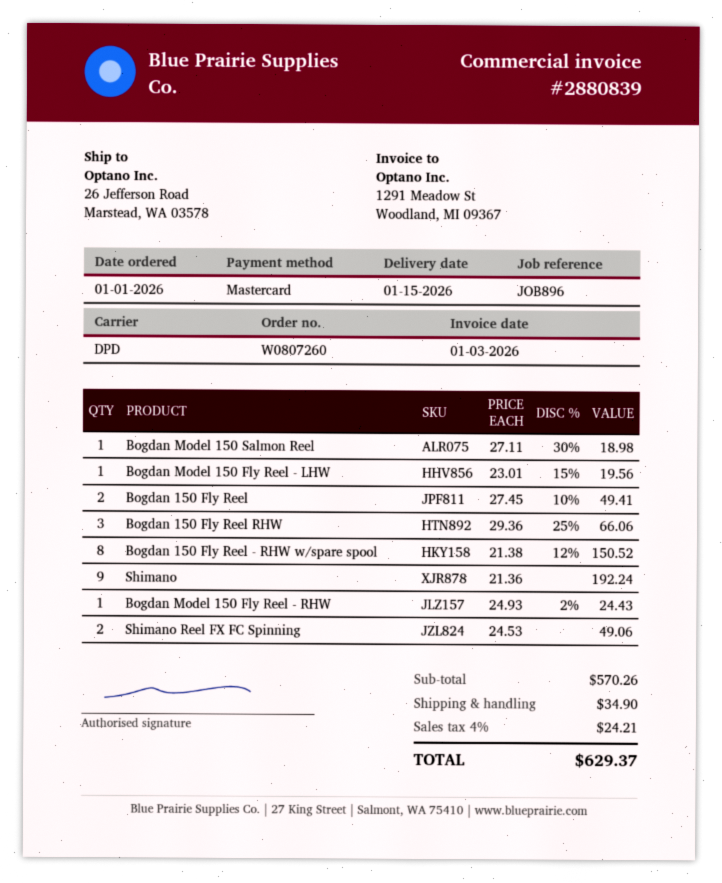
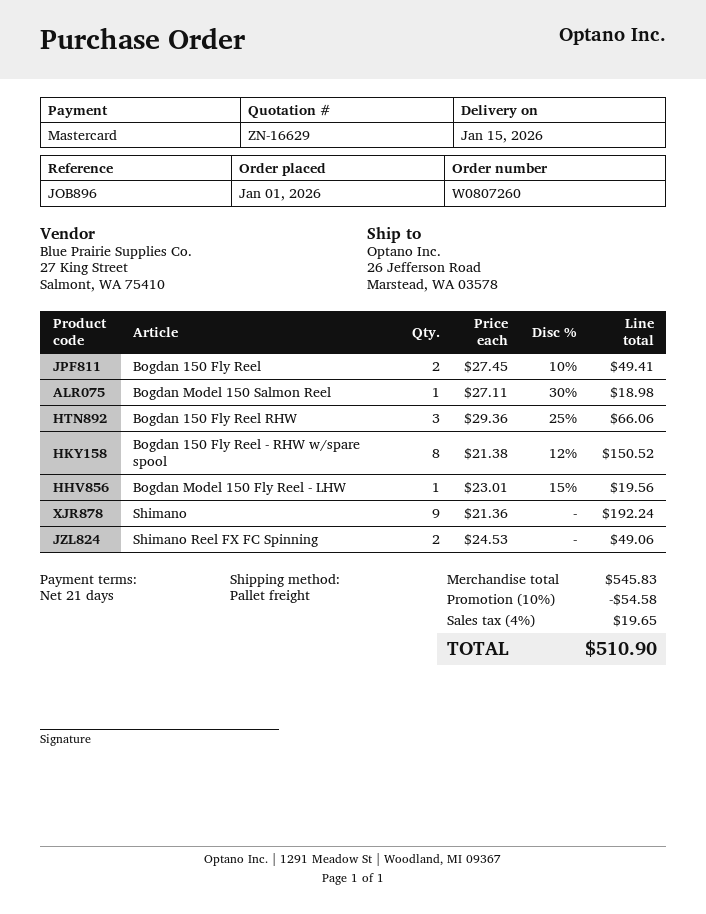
shipping method: DPD -> pallet freight
Bogdan Model 150 Fly Reel - RHW: 1 x 24.93 - 2% = 24.43 -> none
subtotal: 570.26 -> 545.83
discount: none -> 10% = 54.58
shipping: 34.90 -> none
tax: 4% = 24.21 -> 4% = 19.65
total: 629.37 -> 510.90

